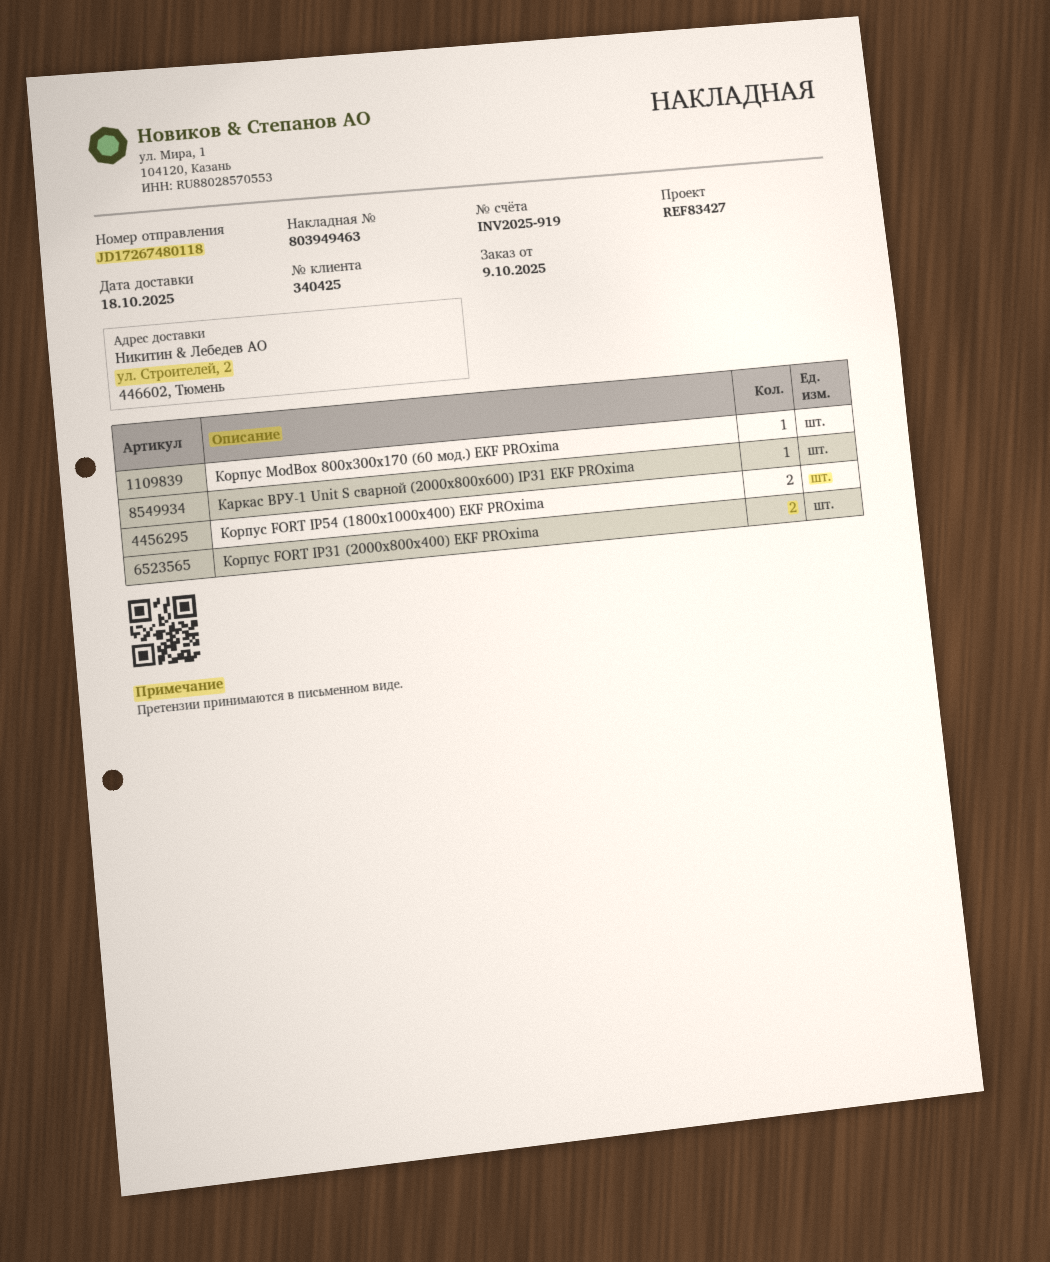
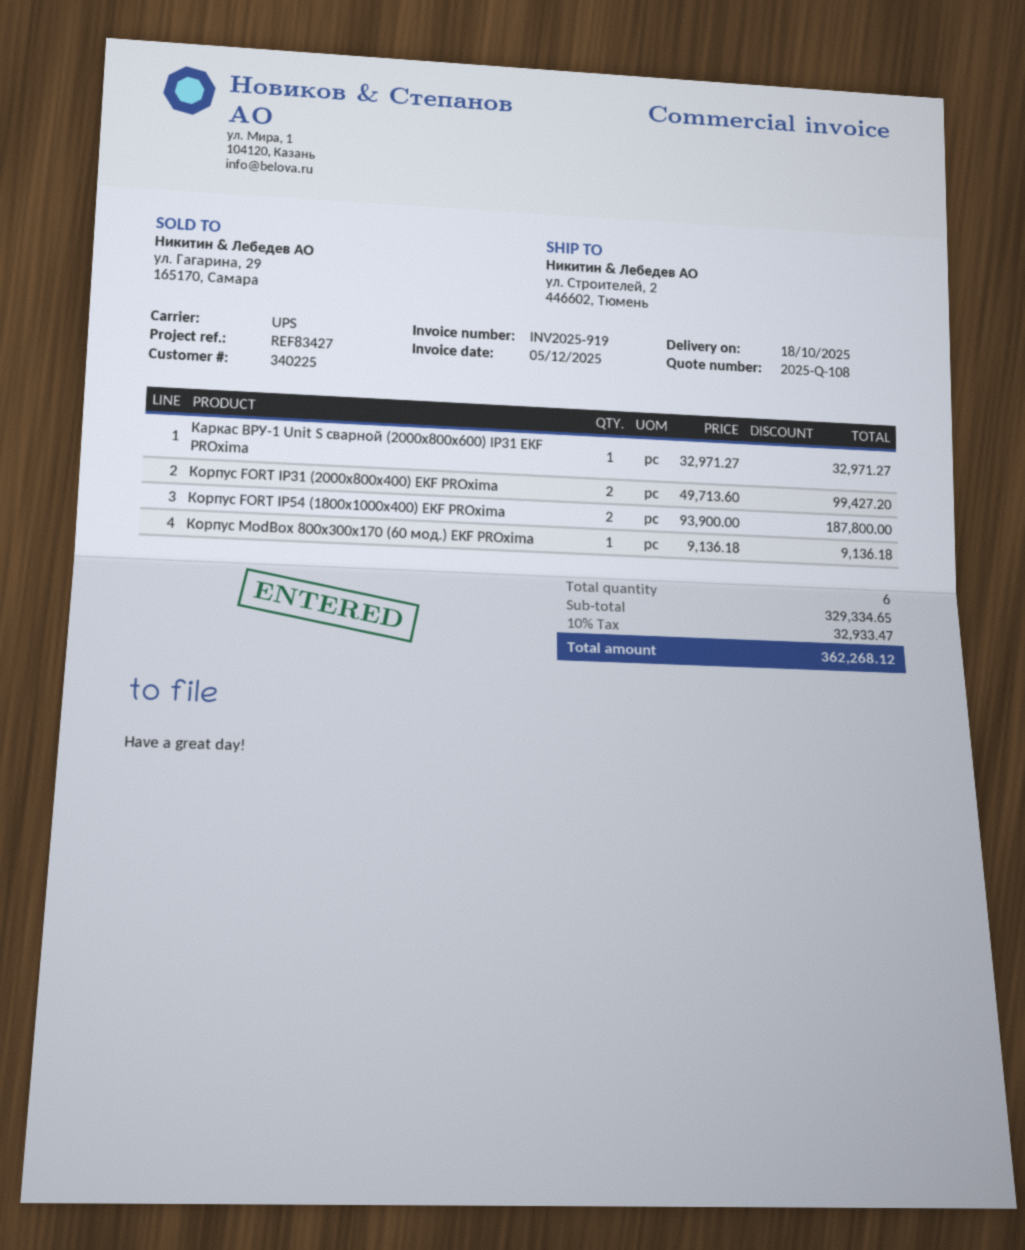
customer number: 340425 -> 340225

